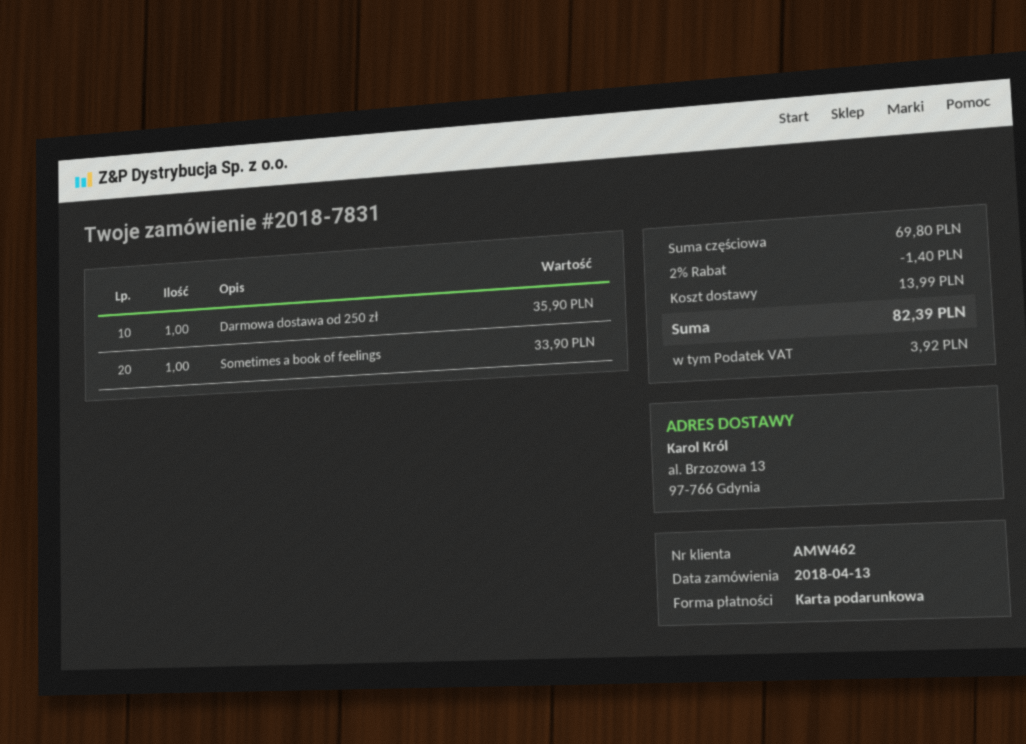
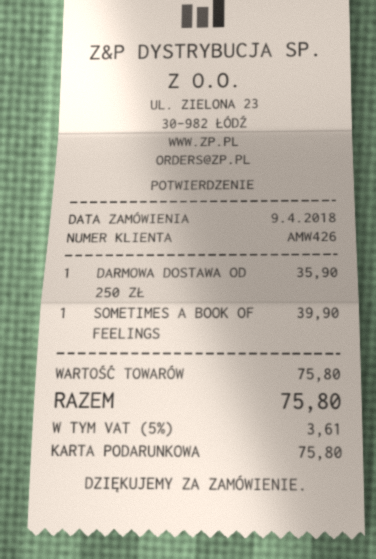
order date: 2018-04-13 -> 2018-04-09
customer number: AMW462 -> AMW426
Sometimes a book of feelings: 1 for 33.90 -> 1 for 39.90
subtotal: 69.80 -> 75.80
discount: 2% = 1.40 -> none
shipping: 13.99 -> none
tax: 3.92 -> 3.61
total: 82.39 -> 75.80

